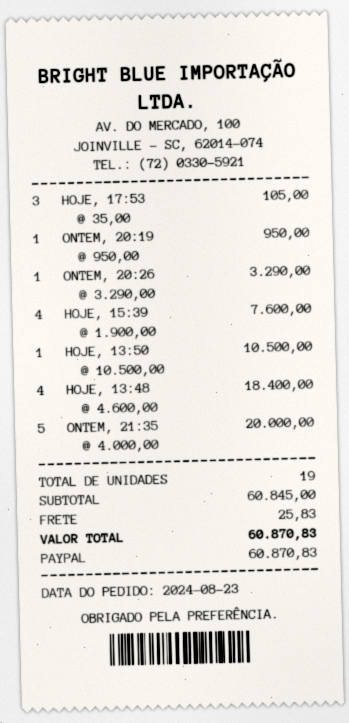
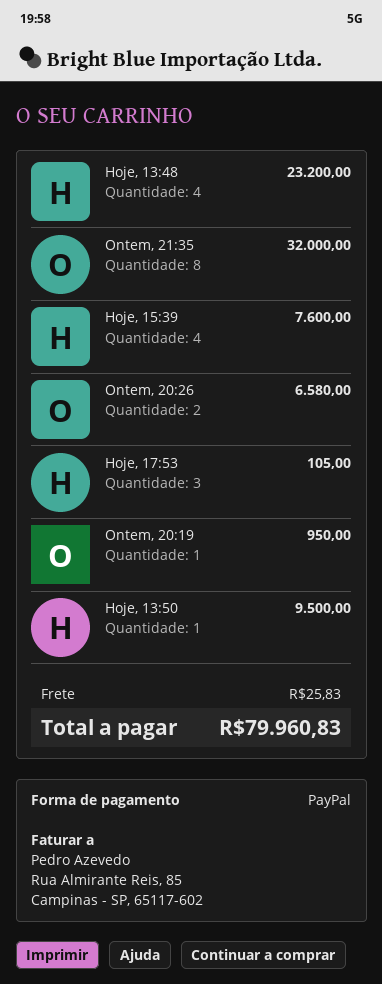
ONTEM, 20:26: 1 for 3290.00 -> 2 for 6580.00
HOJE, 13:50: 1 for 10500.00 -> 1 for 9500.00
HOJE, 13:48: 4 for 18400.00 -> 4 for 23200.00
ONTEM, 21:35: 5 for 20000.00 -> 8 for 32000.00
total: 60870.83 -> 79960.83

